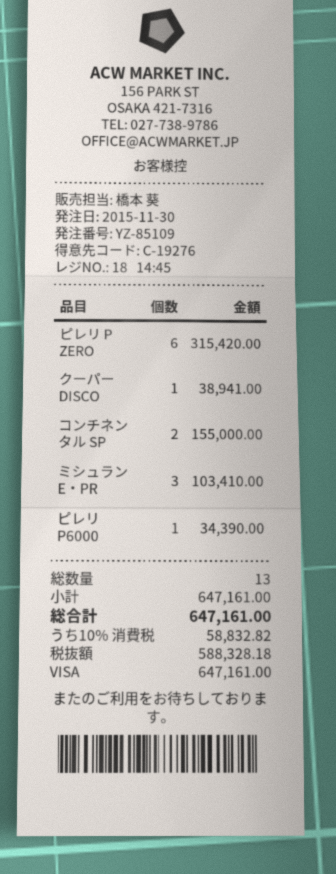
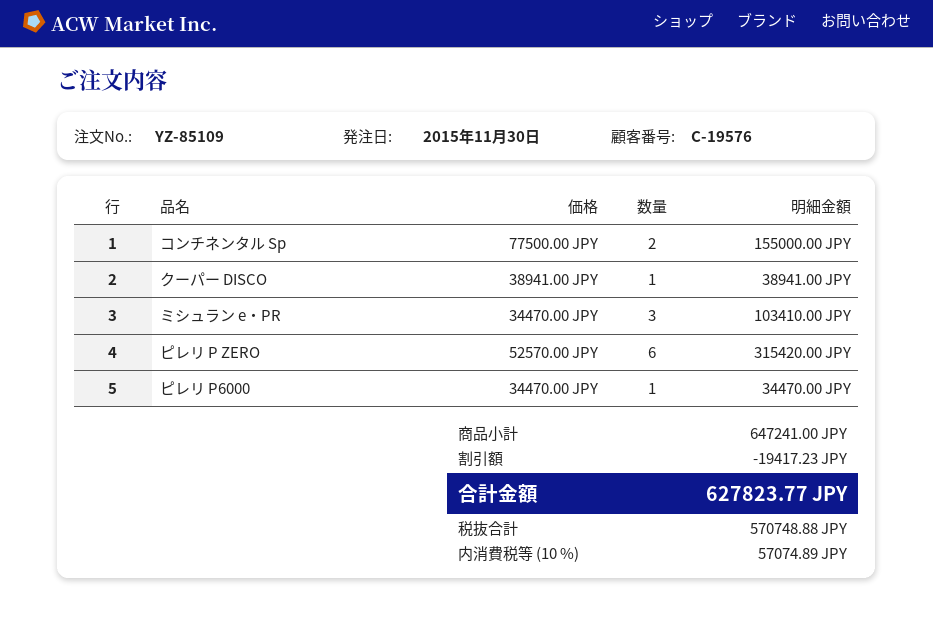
customer number: C-19276 -> C-19576
ピレリ P6000: 1 for 34390.00 -> 1 for 34470.00
subtotal: 647161.00 -> 647241.00
discount: none -> 19417.23
net: 588328.18 -> 570748.88
tax: 10% = 58832.82 -> 10% = 57074.89
total: 647161.00 -> 627823.77

